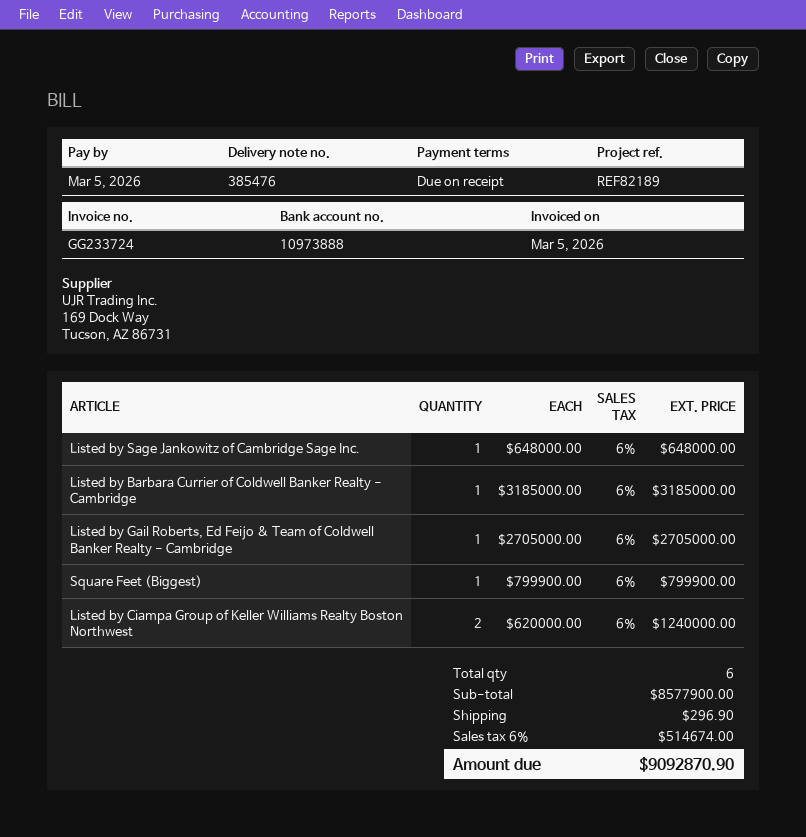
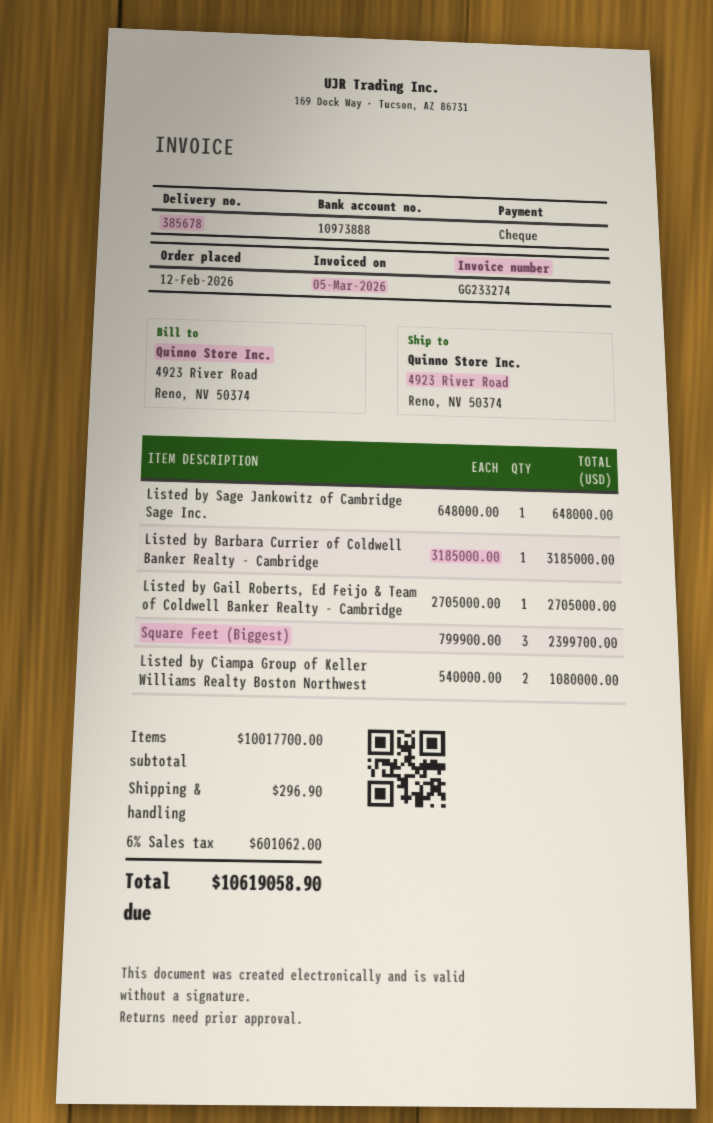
delivery note number: 385476 -> 385678
invoice number: GG233724 -> GG233274
Square Feet (Biggest): 1 x 799900.00 = 799900.00 -> 3 x 799900.00 = 2399700.00
Listed by Ciampa Group of Keller Williams Realty Boston Northwest: 2 x 620000.00 = 1240000.00 -> 2 x 540000.00 = 1080000.00
subtotal: 8577900.00 -> 10017700.00
tax: 6% = 514674.00 -> 6% = 601062.00
total: 9092870.90 -> 10619058.90

